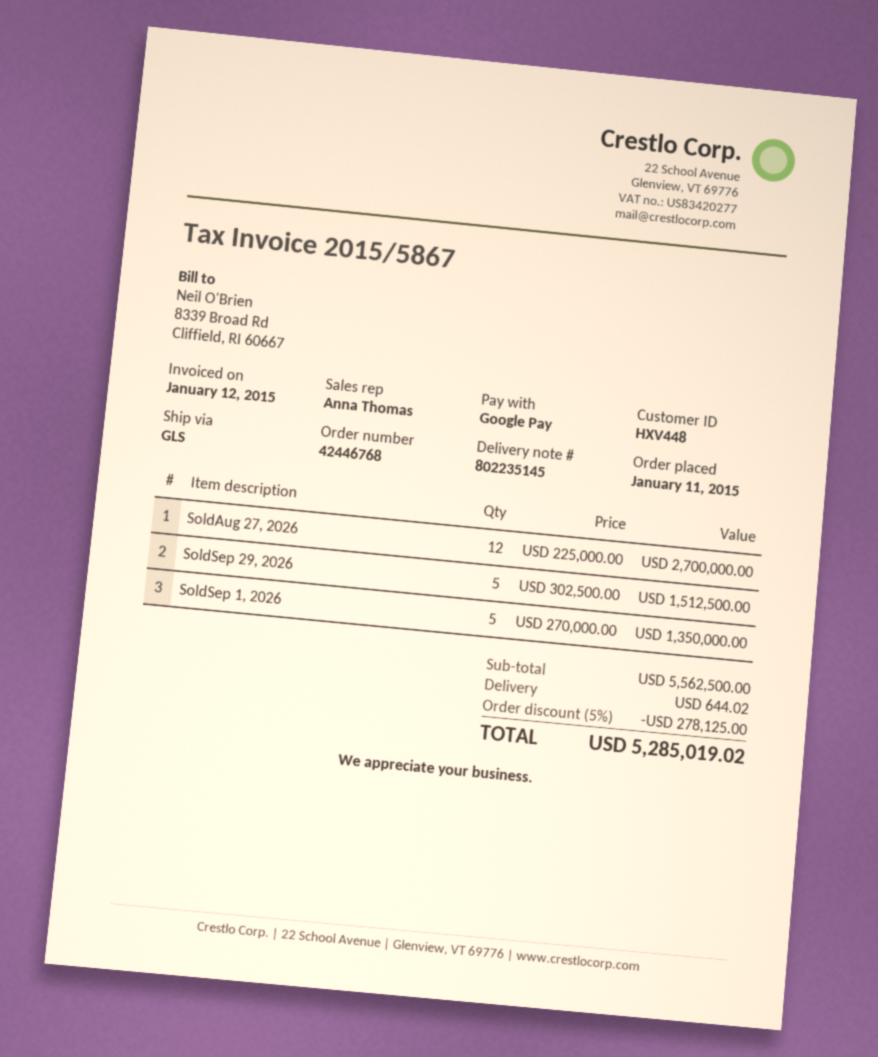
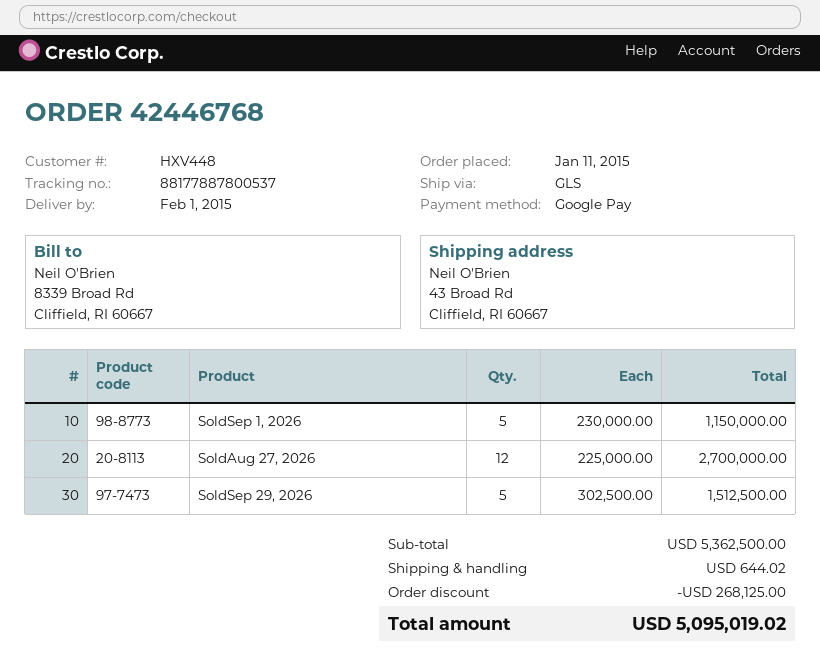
SoldSep 1, 2026: 5 x 270000.00 = 1350000.00 -> 5 x 230000.00 = 1150000.00
subtotal: 5562500.00 -> 5362500.00
discount: 278125.00 -> 268125.00
total: 5285019.02 -> 5095019.02

